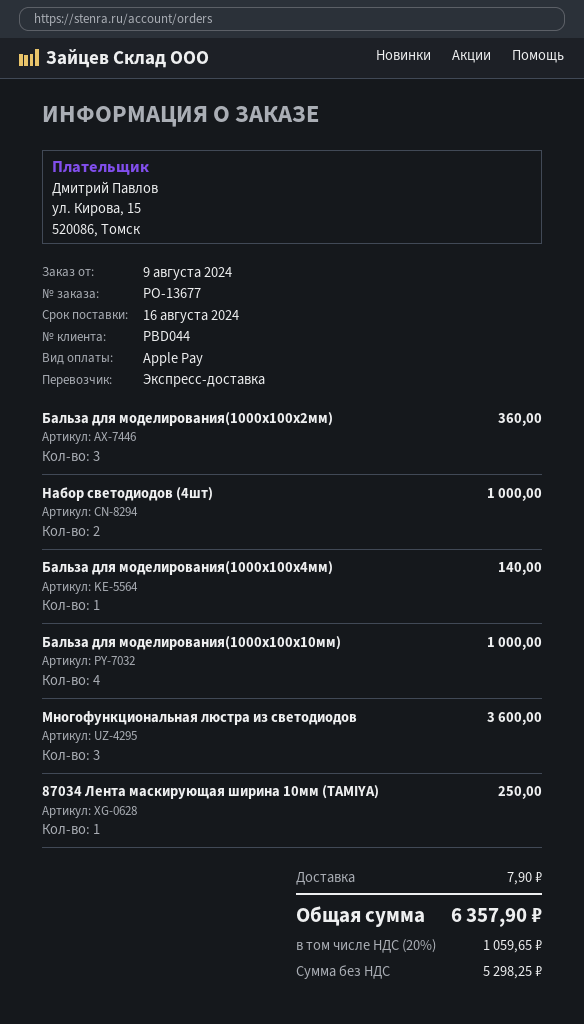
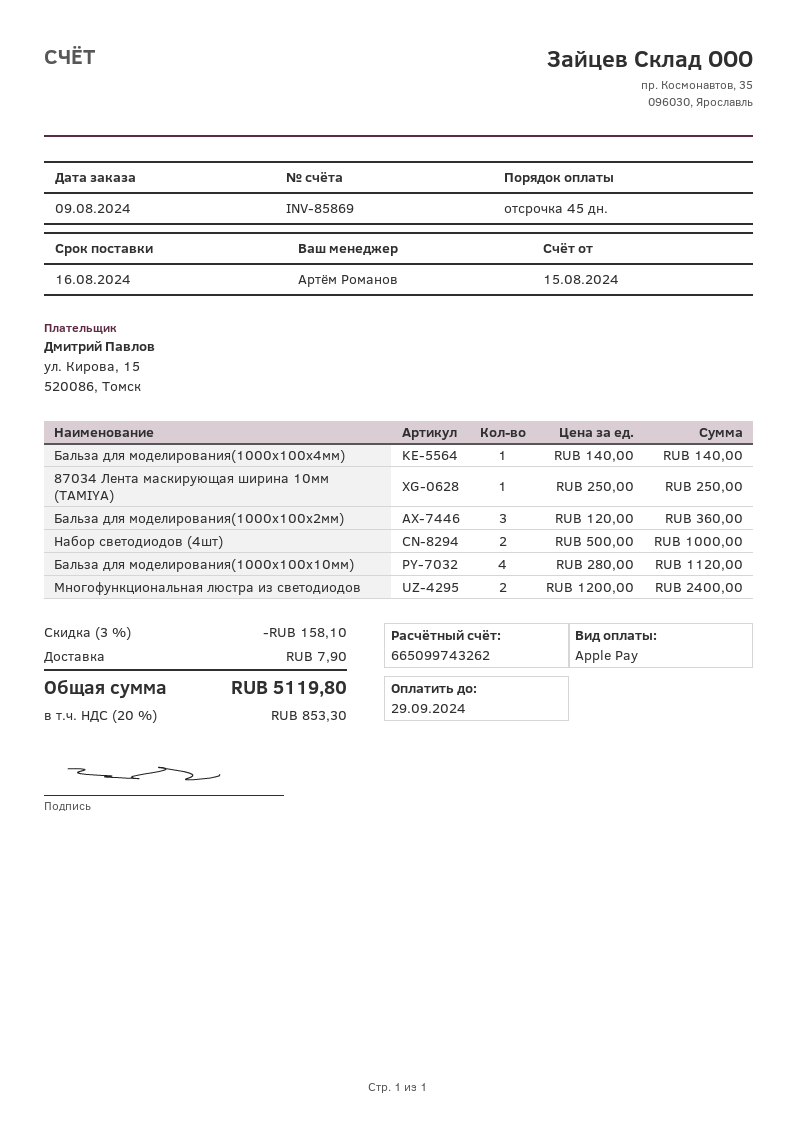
Бальза для моделирования(1000х100х10мм): 4 for 1000.00 -> 4 for 1120.00
Многофункциональная люстра из светодиодов: 3 for 3600.00 -> 2 for 2400.00
discount: none -> 3% = 158.10
tax: 20% = 1059.65 -> 20% = 853.30
total: 6357.90 -> 5119.80

